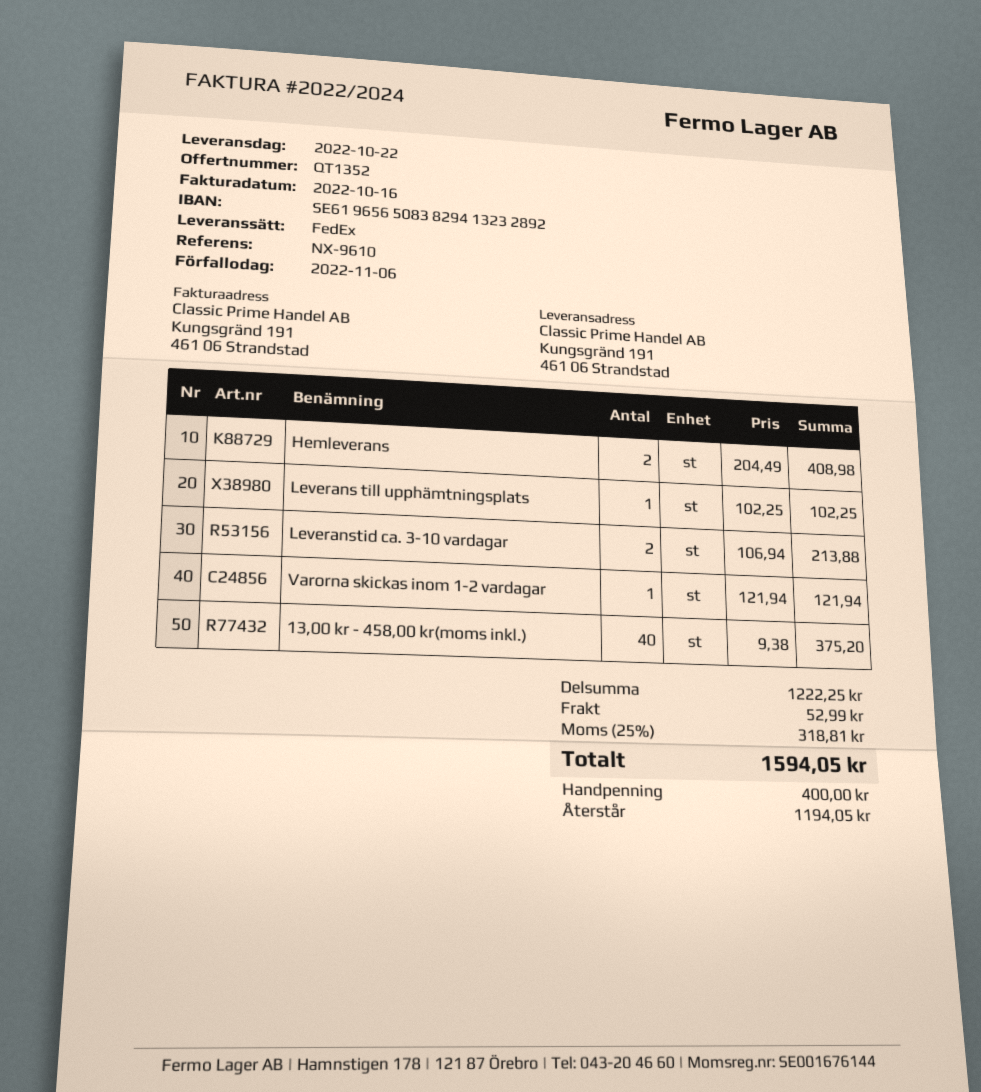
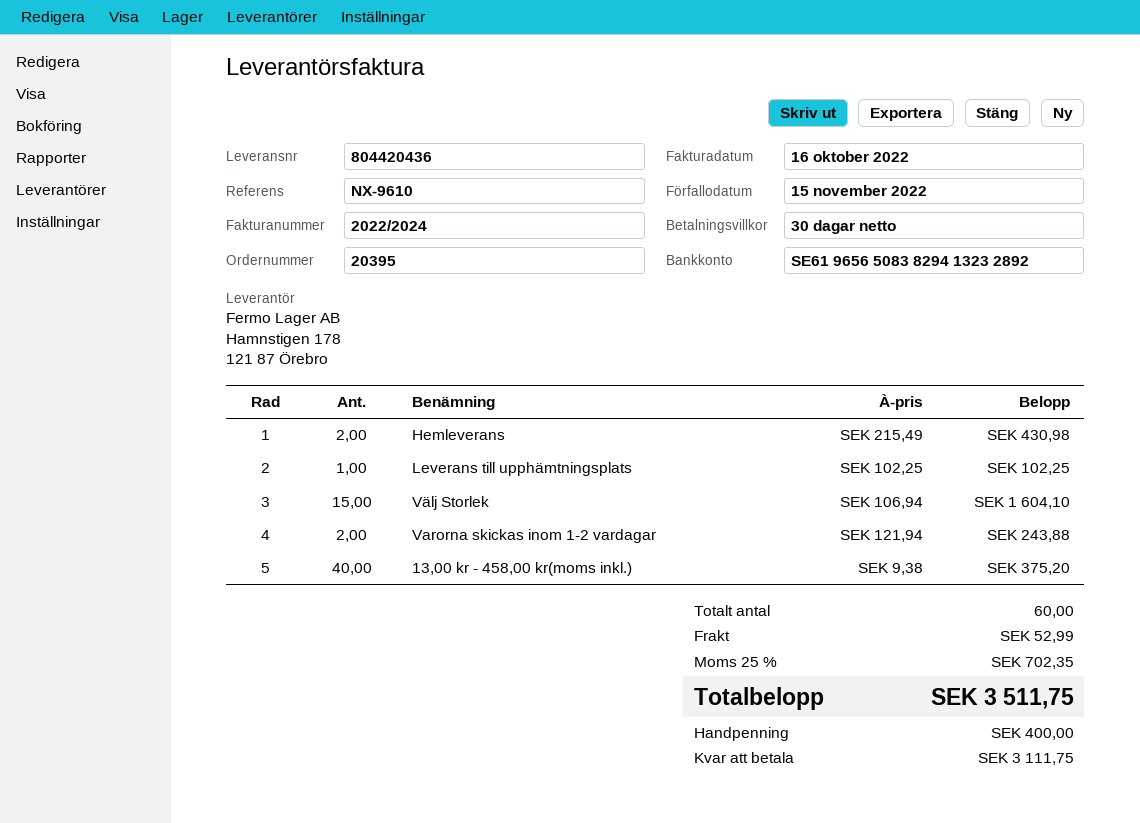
due date: 2022-11-06 -> 2022-11-15
Hemleverans: 2 x 204.49 = 408.98 -> 2 x 215.49 = 430.98
Leveranstid ca. 3-10 vardagar: 2 x 106.94 = 213.88 -> none
Varorna skickas inom 1-2 vardagar: 1 x 121.94 = 121.94 -> 2 x 121.94 = 243.88
Välj Storlek: none -> 15 x 106.94 = 1604.10
tax: 25% = 318.81 -> 25% = 702.35
total: 1594.05 -> 3511.75
balance: 1194.05 -> 3111.75

